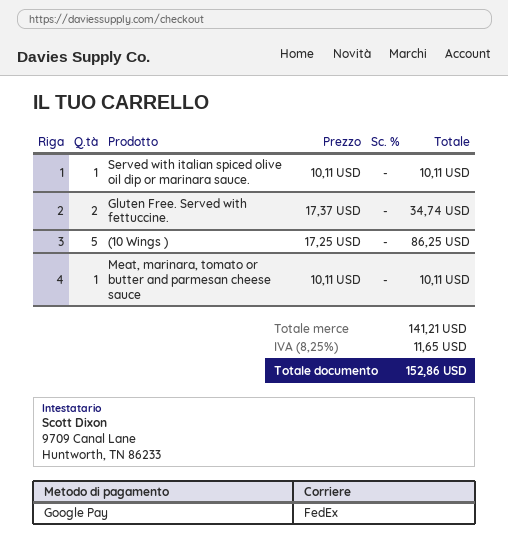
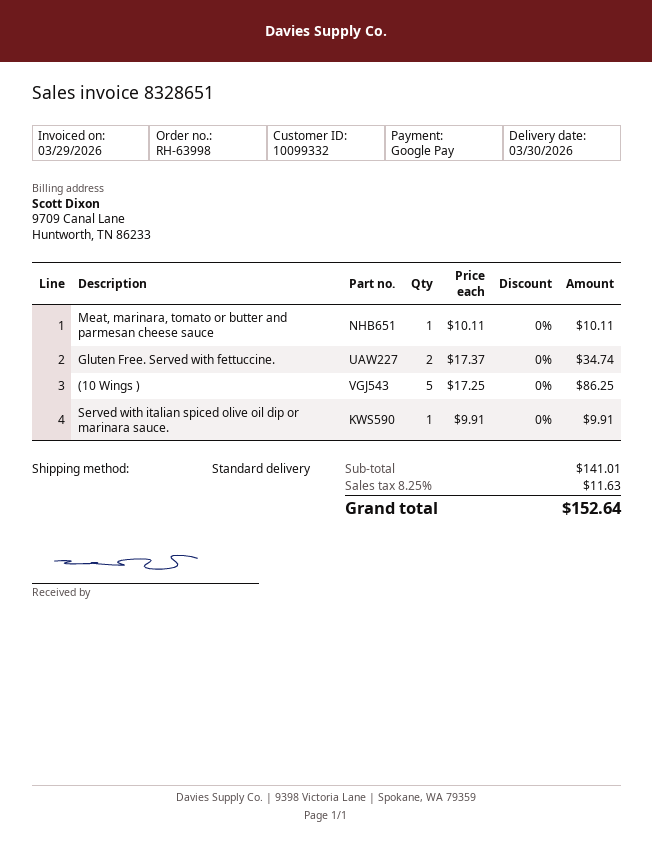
shipping method: FedEx -> standard
Served with italian spiced olive oil dip or marinara sauce.: 1 x 10.11 = 10.11 -> 1 x 9.91 = 9.91
subtotal: 141.21 -> 141.01
tax: 8.25% = 11.65 -> 8.25% = 11.63
total: 152.86 -> 152.64

